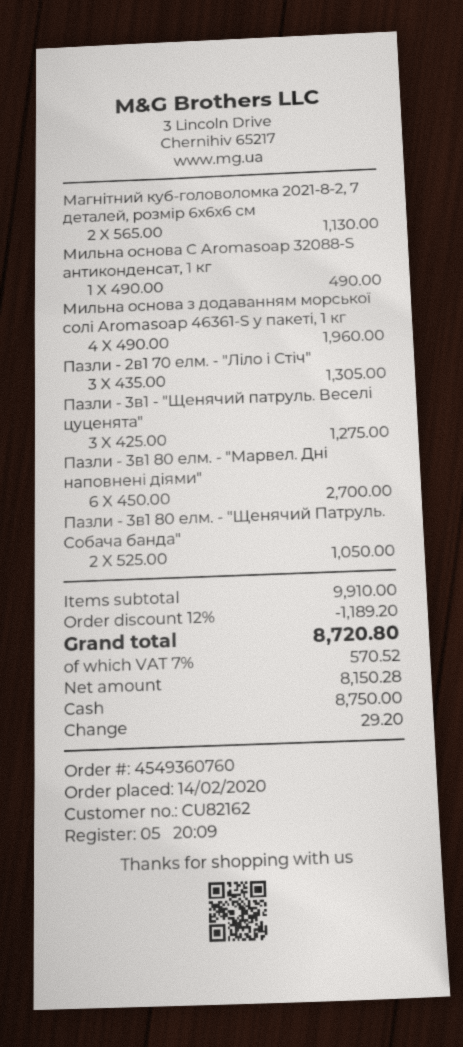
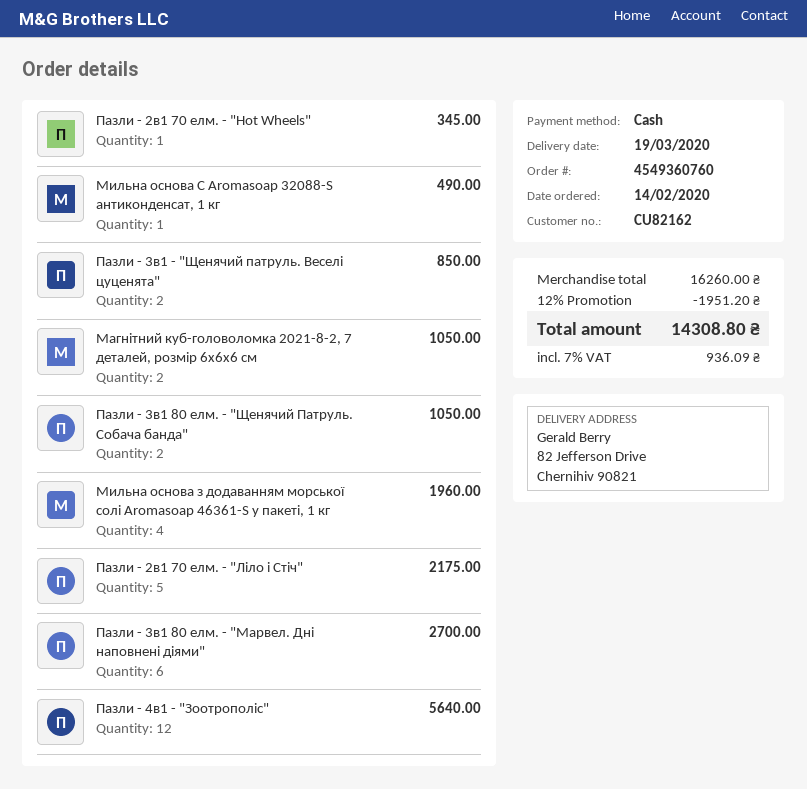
Магнітний куб-головоломка 2021-8-2, 7 деталей, розмір 6х6х6 см: 2 for 1130.00 -> 2 for 1050.00
Пазли - 2в1 70 елм. - "Ліло і Стіч": 3 for 1305.00 -> 5 for 2175.00
Пазли - 3в1 - "Щенячий патруль. Веселі цуценята": 3 for 1275.00 -> 2 for 850.00
Пазли - 2в1 70 елм. - "Hot Wheels": none -> 1 for 345.00
Пазли - 4в1 - "Зоотрополіс": none -> 12 for 5640.00
subtotal: 9910.00 -> 16260.00
discount: 12% = 1189.20 -> 12% = 1951.20
tax: 7% = 570.52 -> 7% = 936.09
total: 8720.80 -> 14308.80

